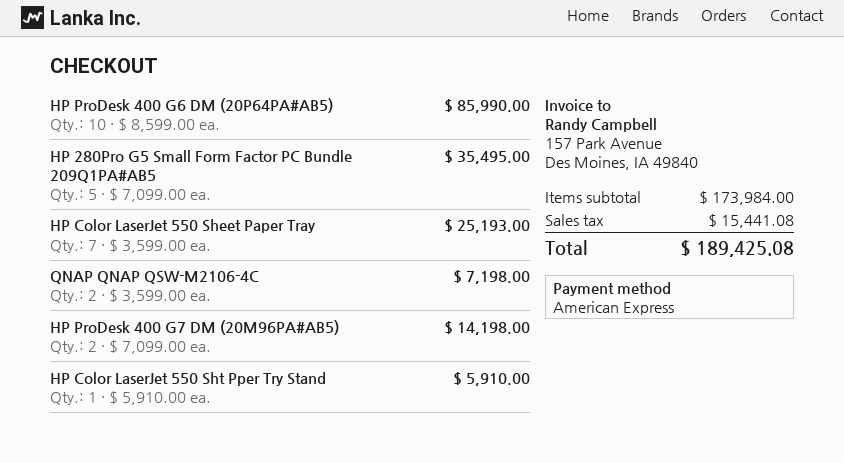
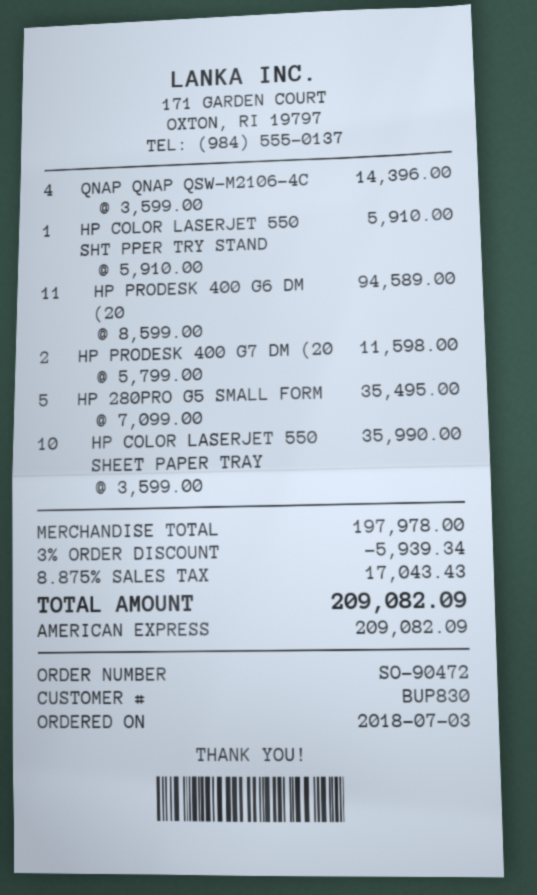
HP ProDesk 400 G6 DM (20P64PA#AB5): 10 x 8599.00 = 85990.00 -> 11 x 8599.00 = 94589.00
HP Color LaserJet 550 Sheet Paper Tray: 7 x 3599.00 = 25193.00 -> 10 x 3599.00 = 35990.00
QNAP QNAP QSW-M2106-4C: 2 x 3599.00 = 7198.00 -> 4 x 3599.00 = 14396.00
HP ProDesk 400 G7 DM (20M96PA#AB5): 2 x 7099.00 = 14198.00 -> 2 x 5799.00 = 11598.00
subtotal: 173984.00 -> 197978.00
discount: none -> 3% = 5939.34
tax: 15441.08 -> 17043.43
total: 189425.08 -> 209082.09

